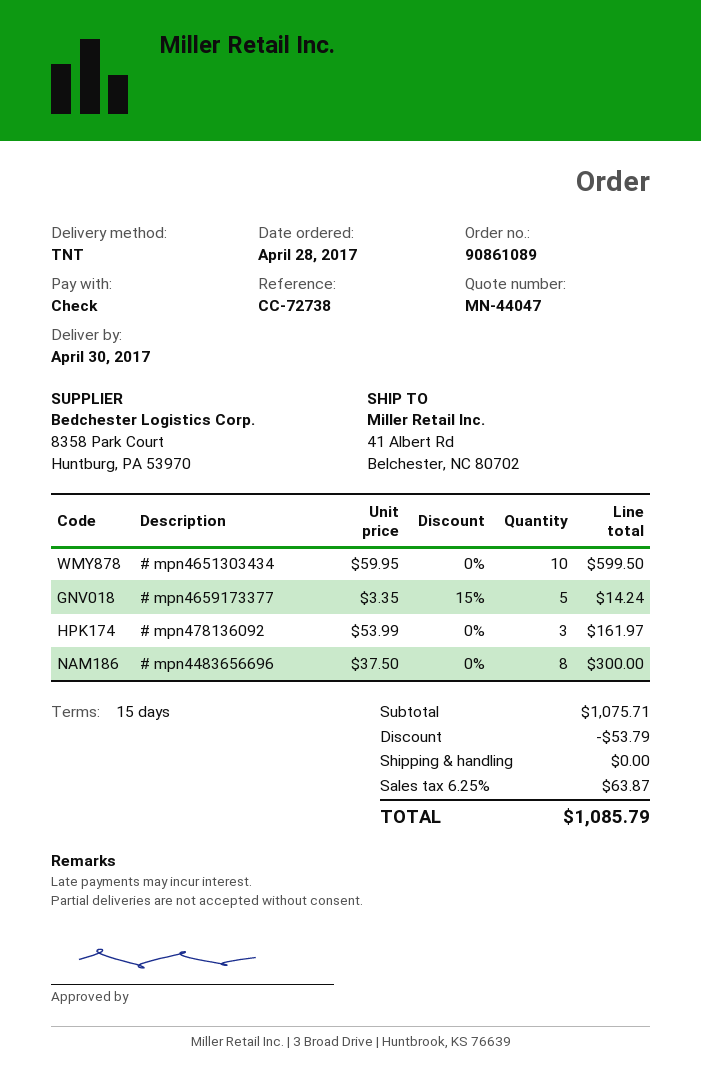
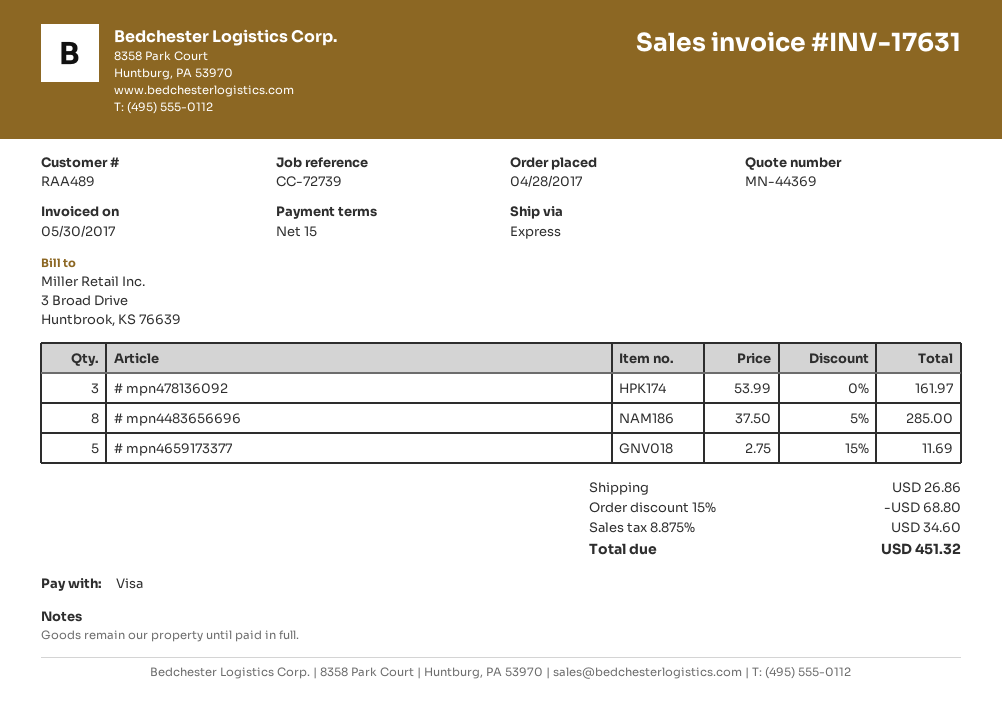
quote number: MN-44047 -> MN-44369
reference: CC-72738 -> CC-72739
payment method: cheque -> Visa
shipping method: TNT -> express
# mpn4651303434: 10 x 59.95 = 599.50 -> none
# mpn4659173377: 5 x 3.35 - 15% = 14.24 -> 5 x 2.75 - 15% = 11.69
# mpn4483656696: 8 x 37.50 = 300.00 -> 8 x 37.50 - 5% = 285.00
discount: 53.79 -> 68.80
shipping: 0.00 -> 26.86
tax: 6.25% = 63.87 -> 8.875% = 34.60
total: 1085.79 -> 451.32

